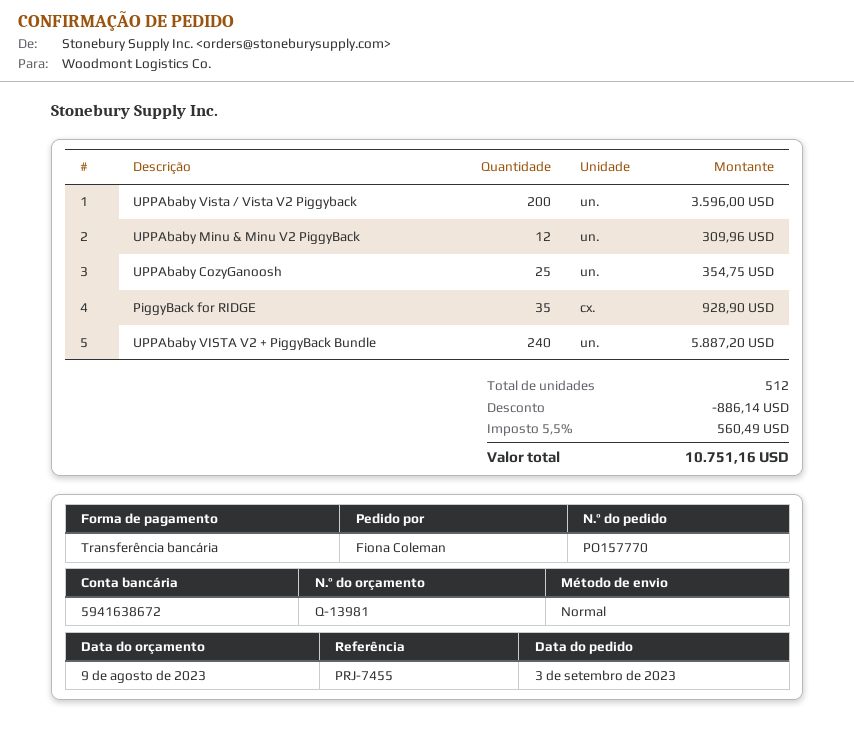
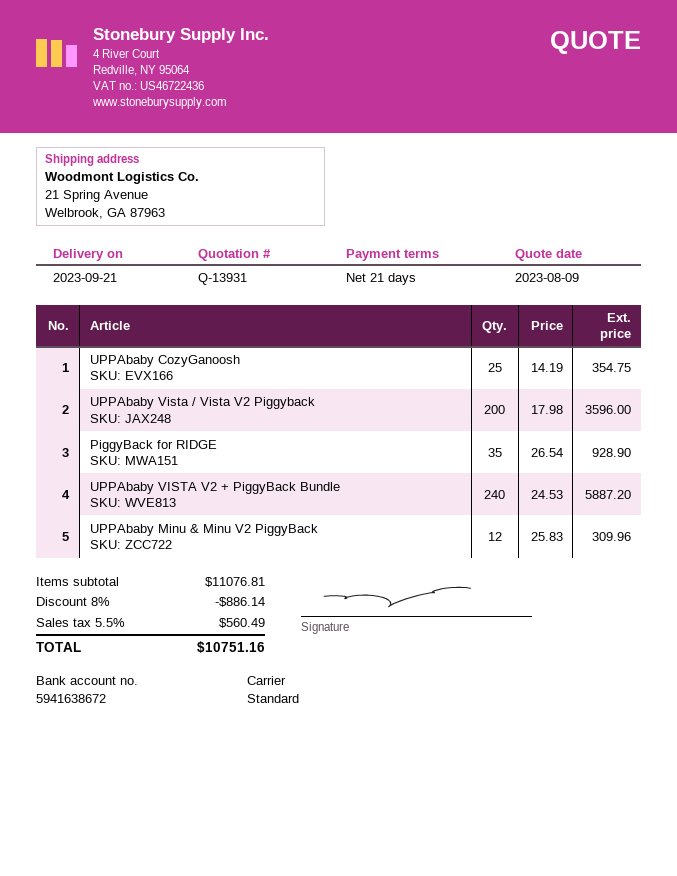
quote number: Q-13981 -> Q-13931

